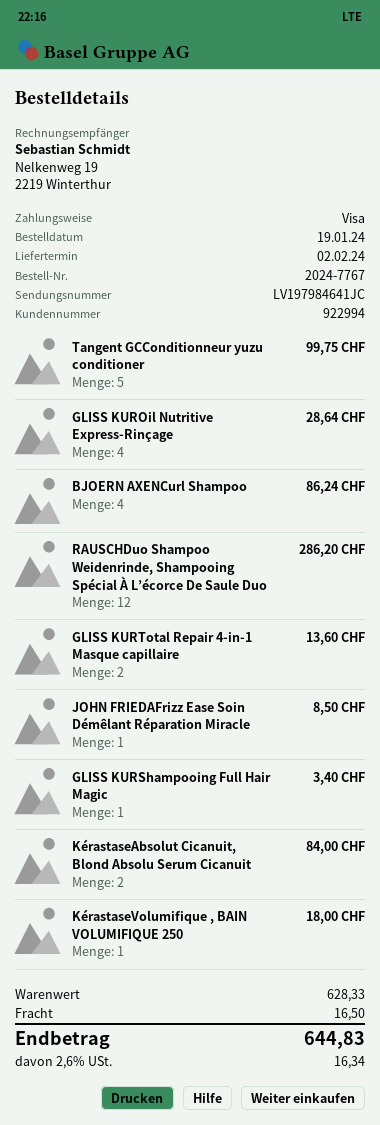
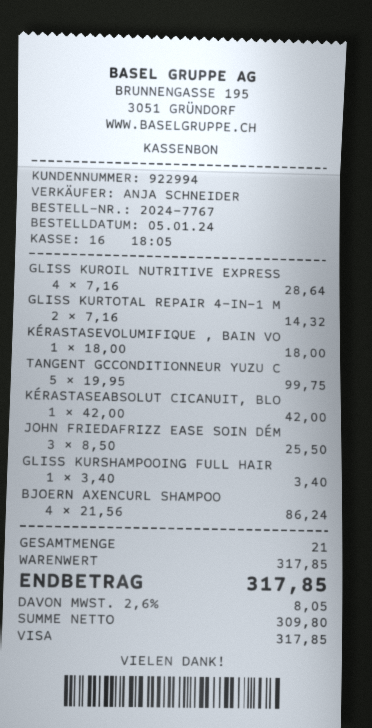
order date: 2024-01-19 -> 2024-01-05
RAUSCHDuo Shampoo Weidenrinde, Shampooing Spécial À L’écorce De Saule Duo: 12 for 286.20 -> none
GLISS KURTotal Repair 4-in-1 Masque capillaire: 2 for 13.60 -> 2 for 14.32
JOHN FRIEDAFrizz Ease Soin Démêlant Réparation Miracle: 1 for 8.50 -> 3 for 25.50
KérastaseAbsolut Cicanuit, Blond Absolu Serum Cicanuit: 2 for 84.00 -> 1 for 42.00
subtotal: 628.33 -> 317.85
shipping: 16.50 -> none
tax: 2.6% = 16.34 -> 2.6% = 8.05
total: 644.83 -> 317.85

